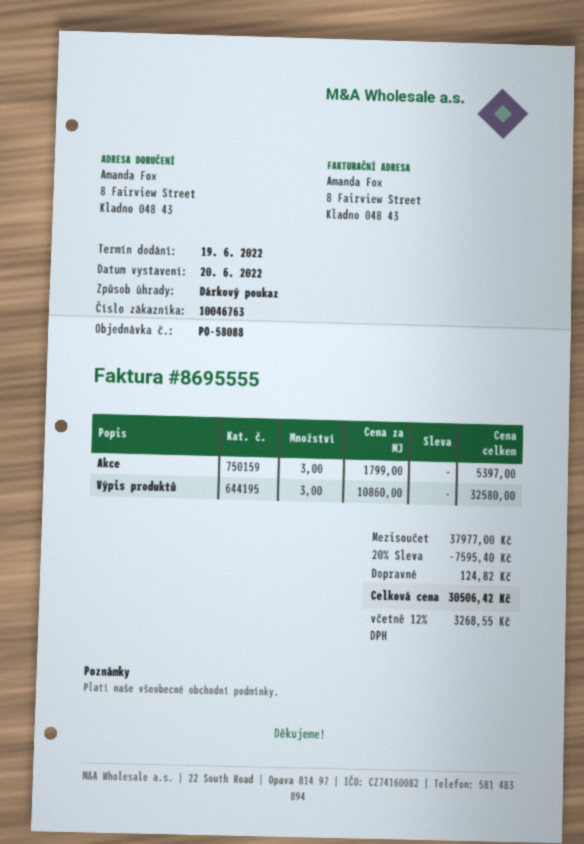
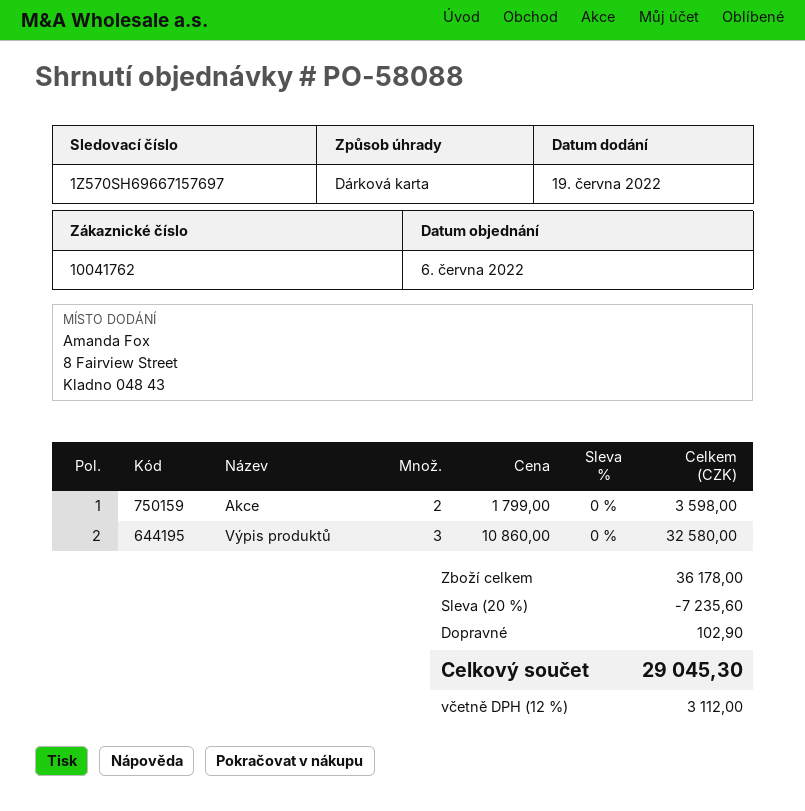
customer number: 10046763 -> 10041762
Akce: 3 x 1799.00 = 5397.00 -> 2 x 1799.00 = 3598.00
subtotal: 37977.00 -> 36178.00
discount: 20% = 7595.40 -> 20% = 7235.60
shipping: 124.82 -> 102.90
tax: 12% = 3268.55 -> 12% = 3112.00
total: 30506.42 -> 29045.30

